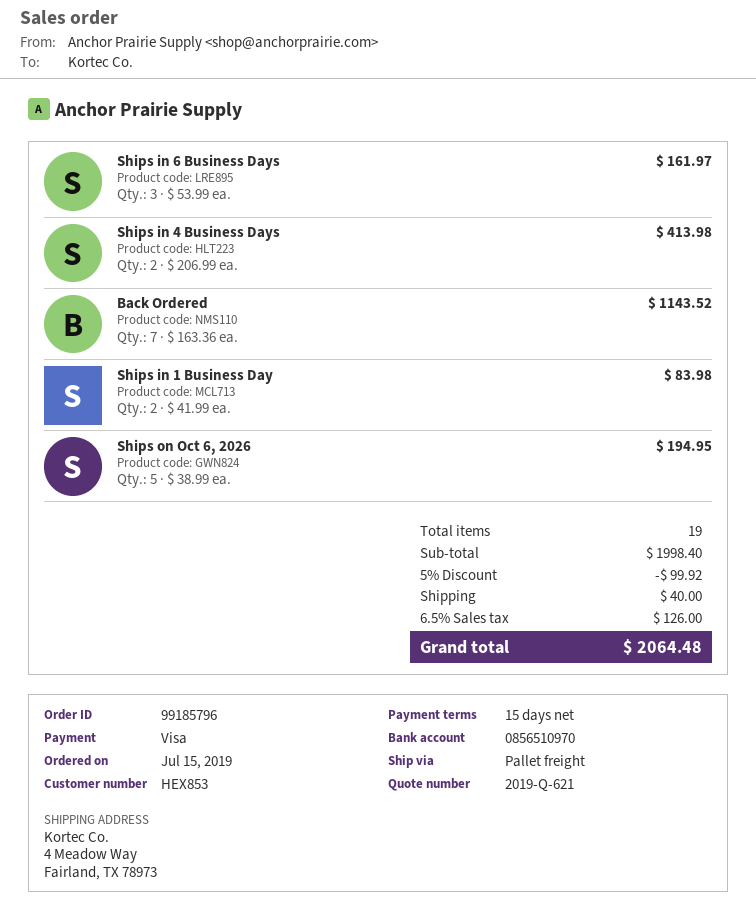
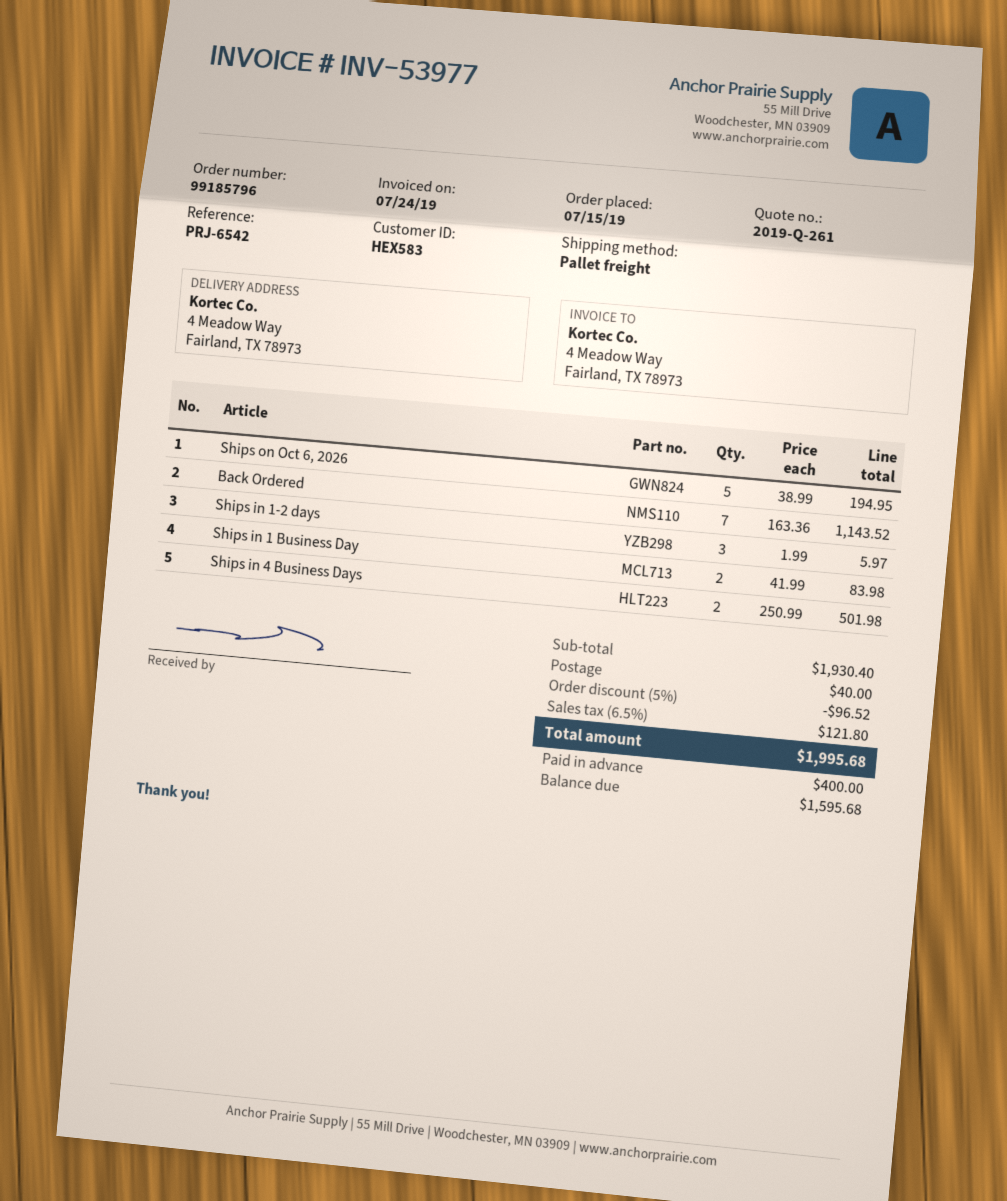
quote number: 2019-Q-621 -> 2019-Q-261
customer number: HEX853 -> HEX583
Ships in 6 Business Days: 3 x 53.99 = 161.97 -> none
Ships in 4 Business Days: 2 x 206.99 = 413.98 -> 2 x 250.99 = 501.98
Ships in 1-2 days: none -> 3 x 1.99 = 5.97
subtotal: 1998.40 -> 1930.40
discount: 5% = 99.92 -> 5% = 96.52
tax: 6.5% = 126.00 -> 6.5% = 121.80
total: 2064.48 -> 1995.68

